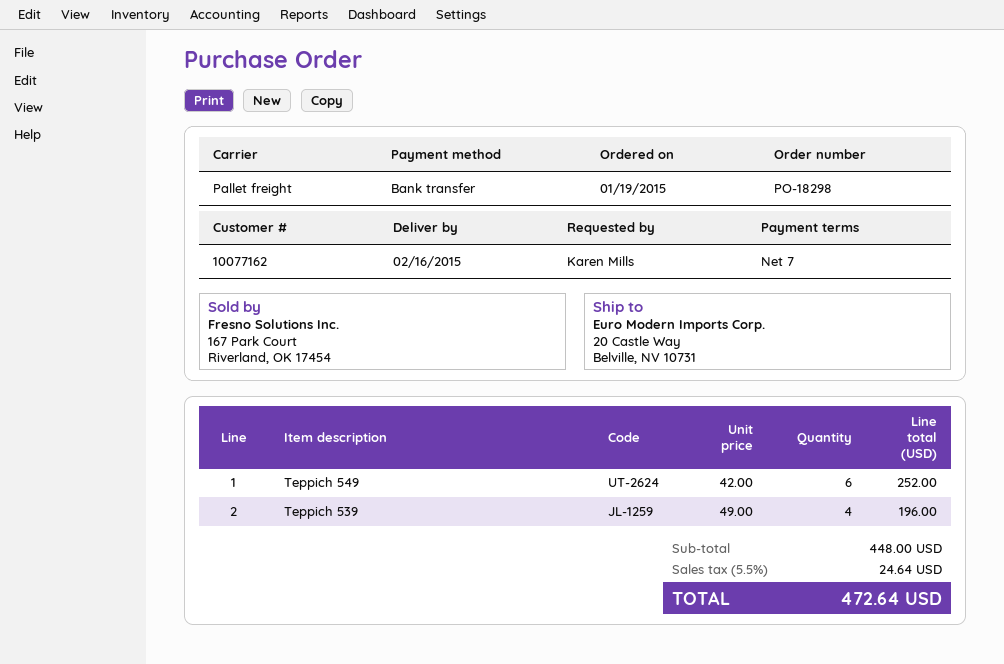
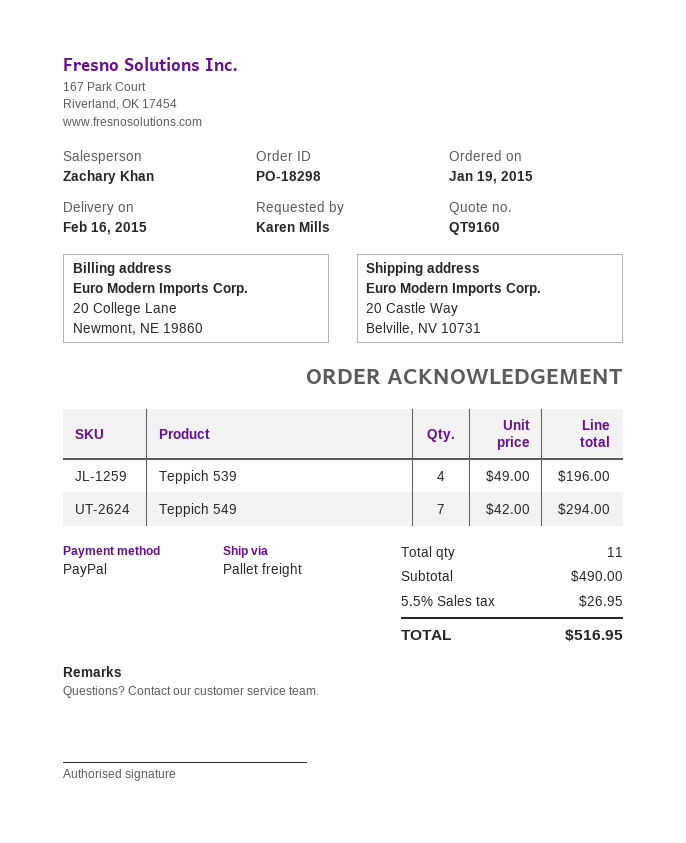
payment method: bank transfer -> PayPal
Teppich 549: 6 x 42.00 = 252.00 -> 7 x 42.00 = 294.00
subtotal: 448.00 -> 490.00
tax: 5.5% = 24.64 -> 5.5% = 26.95
total: 472.64 -> 516.95

